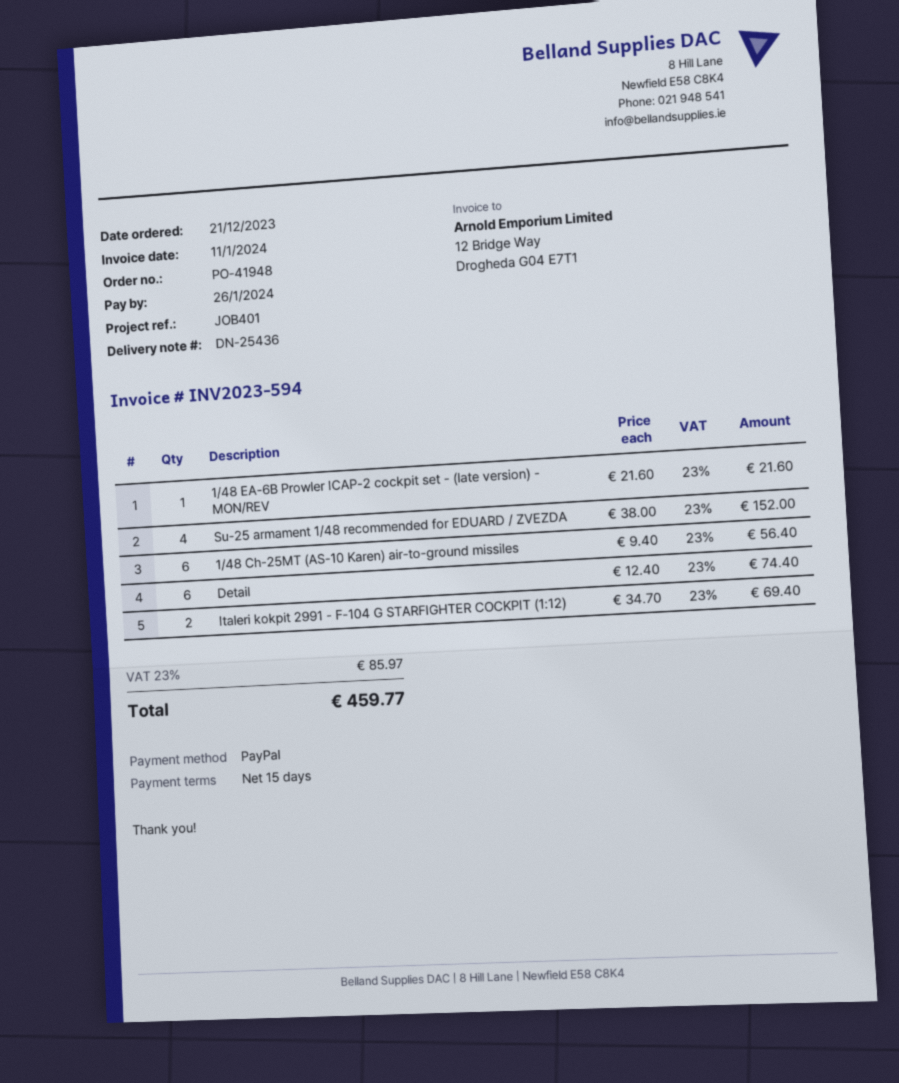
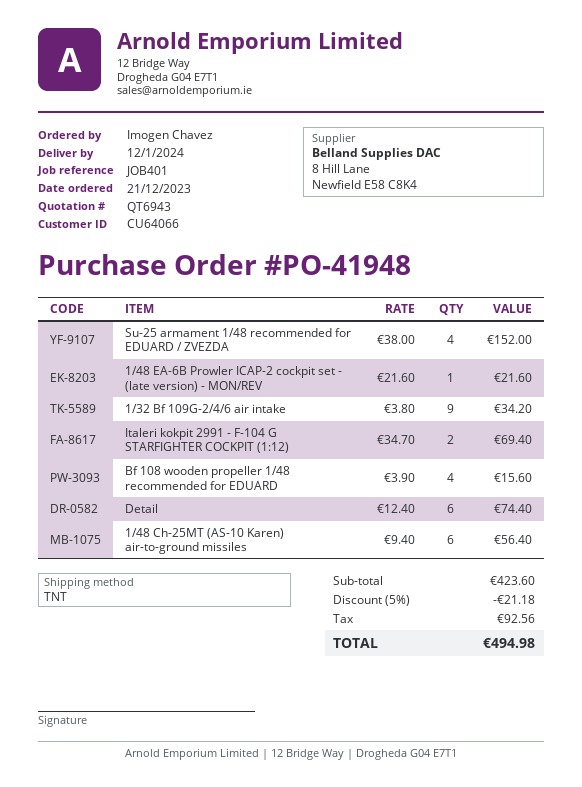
1/32 Bf 109G-2/4/6 air intake: none -> 9 x 3.80 = 34.20
Bf 108 wooden propeller 1/48 recommended for EDUARD: none -> 4 x 3.90 = 15.60
discount: none -> 5% = 21.18
tax: 85.97 -> 92.56
total: 459.77 -> 494.98

